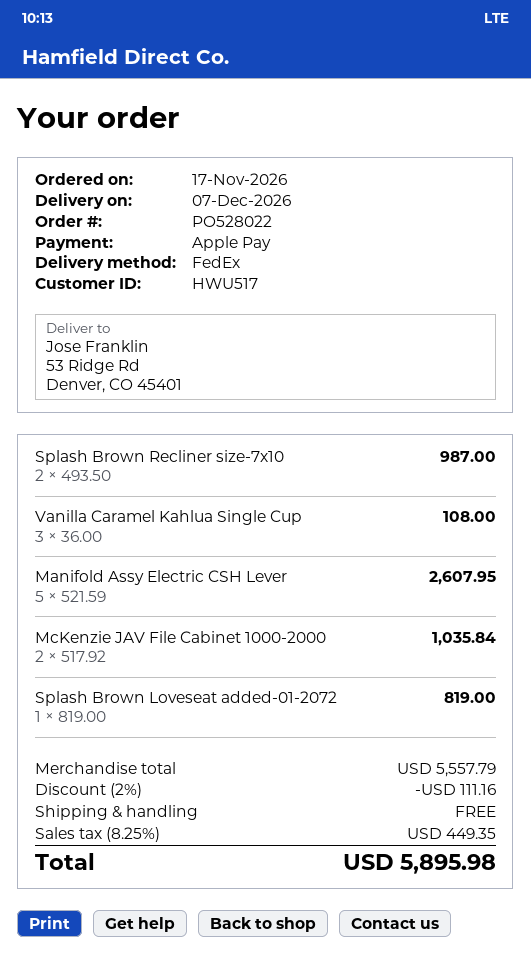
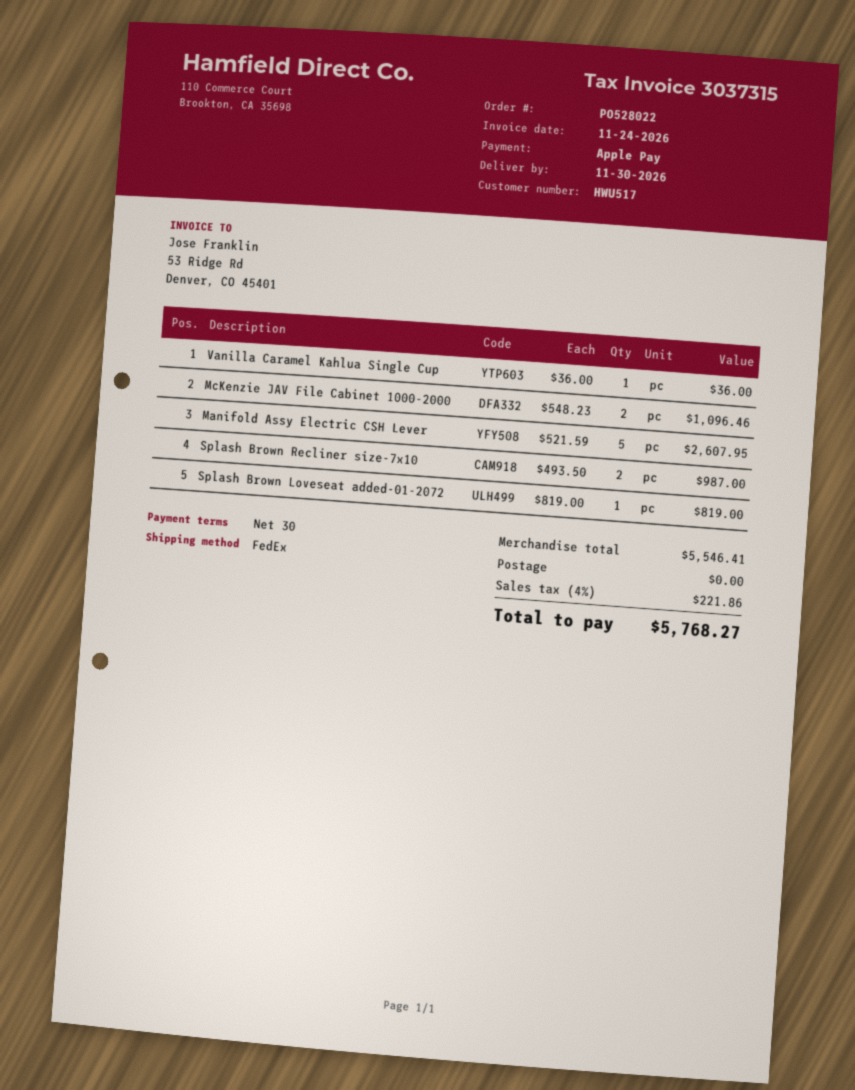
delivery date: 2026-12-07 -> 2026-11-30
Vanilla Caramel Kahlua Single Cup: 3 x 36.00 = 108.00 -> 1 x 36.00 = 36.00
McKenzie JAV File Cabinet 1000-2000: 2 x 517.92 = 1035.84 -> 2 x 548.23 = 1096.46
subtotal: 5557.79 -> 5546.41
discount: 2% = 111.16 -> none
tax: 8.25% = 449.35 -> 4% = 221.86
total: 5895.98 -> 5768.27

